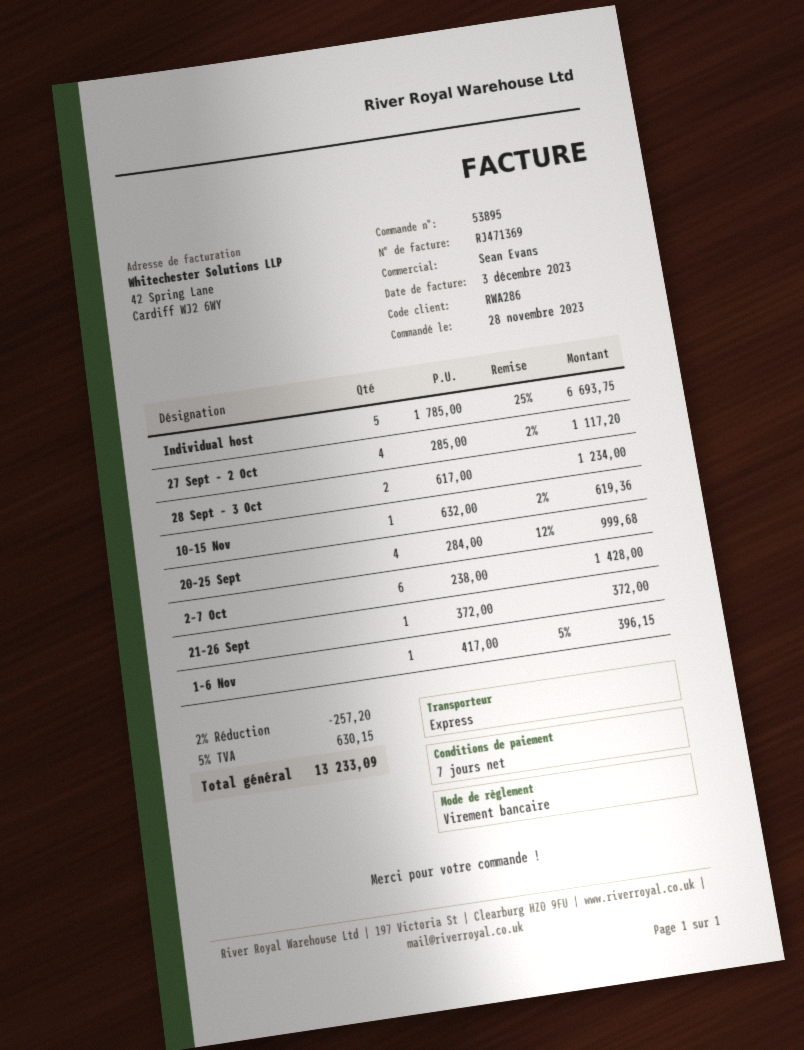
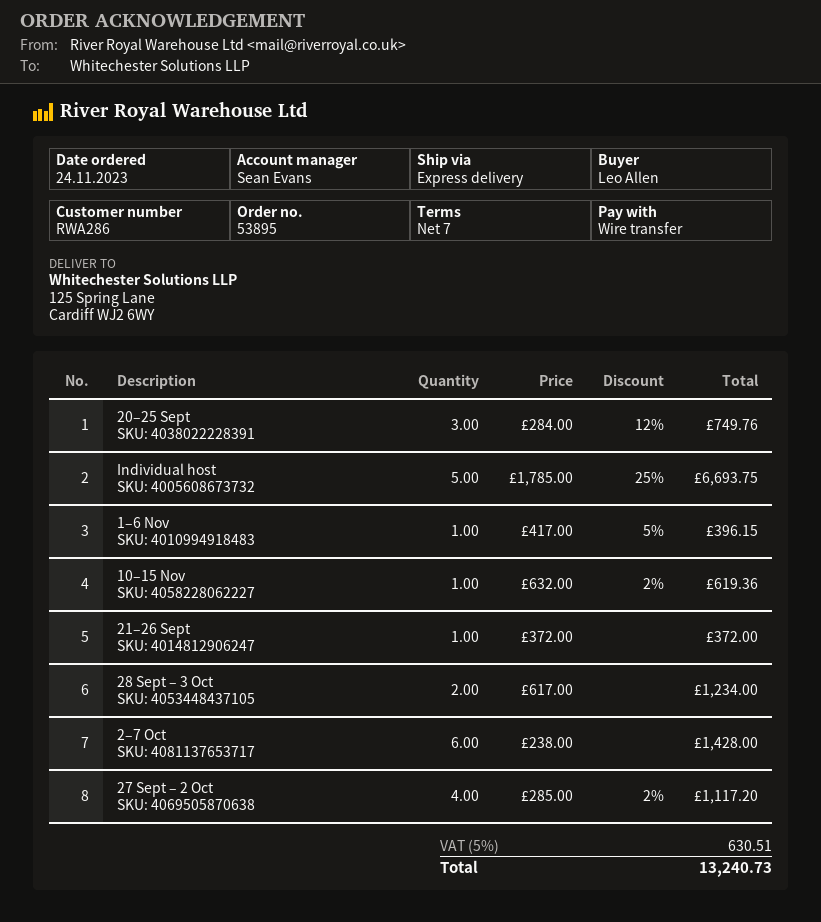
order date: 2023-11-28 -> 2023-11-24
20–25 Sept: 4 x 284.00 - 12% = 999.68 -> 3 x 284.00 - 12% = 749.76
discount: 2% = 257.20 -> none
tax: 5% = 630.15 -> 5% = 630.51
total: 13233.09 -> 13240.73

